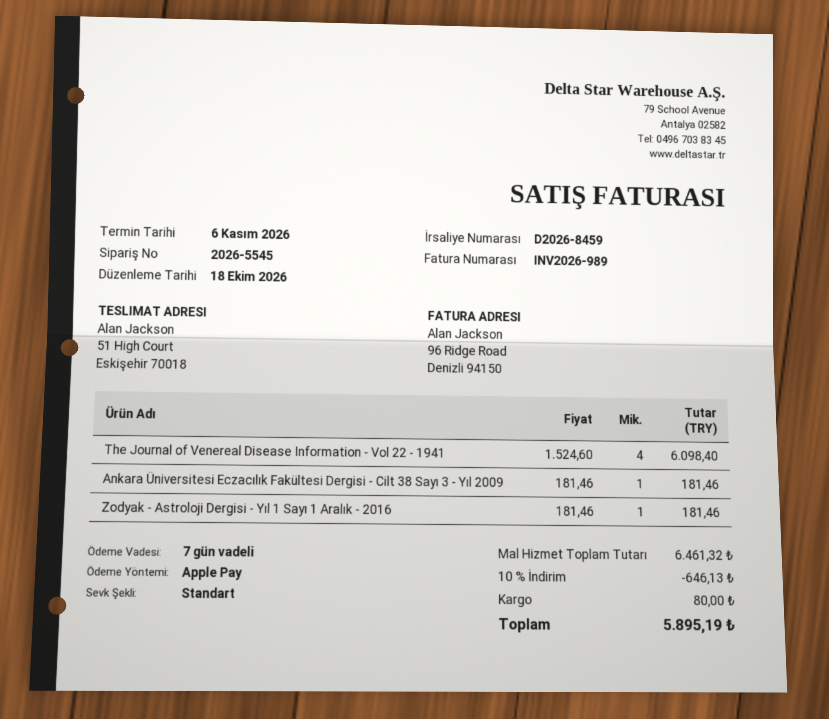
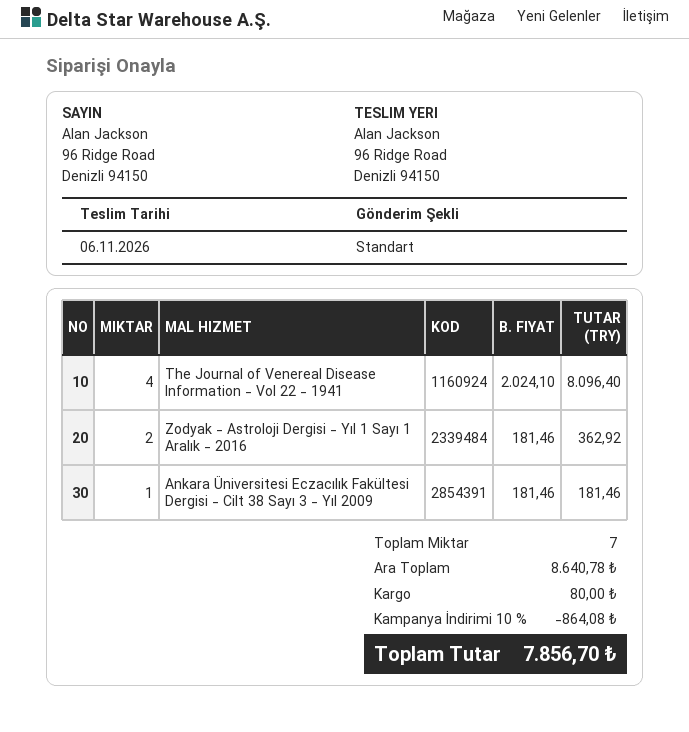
ship to: 51 High Court, Eskişehir 70018 -> 96 Ridge Road, Denizli 94150
The Journal of Venereal Disease Information - Vol 22 - 1941: 4 x 1524.60 = 6098.40 -> 4 x 2024.10 = 8096.40
Zodyak - Astroloji Dergisi - Yıl 1 Sayı 1 Aralık - 2016: 1 x 181.46 = 181.46 -> 2 x 181.46 = 362.92
subtotal: 6461.32 -> 8640.78
discount: 10% = 646.13 -> 10% = 864.08
total: 5895.19 -> 7856.70

